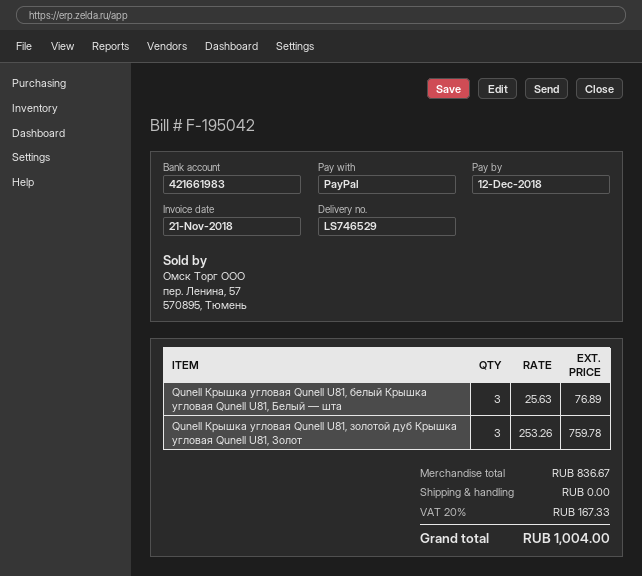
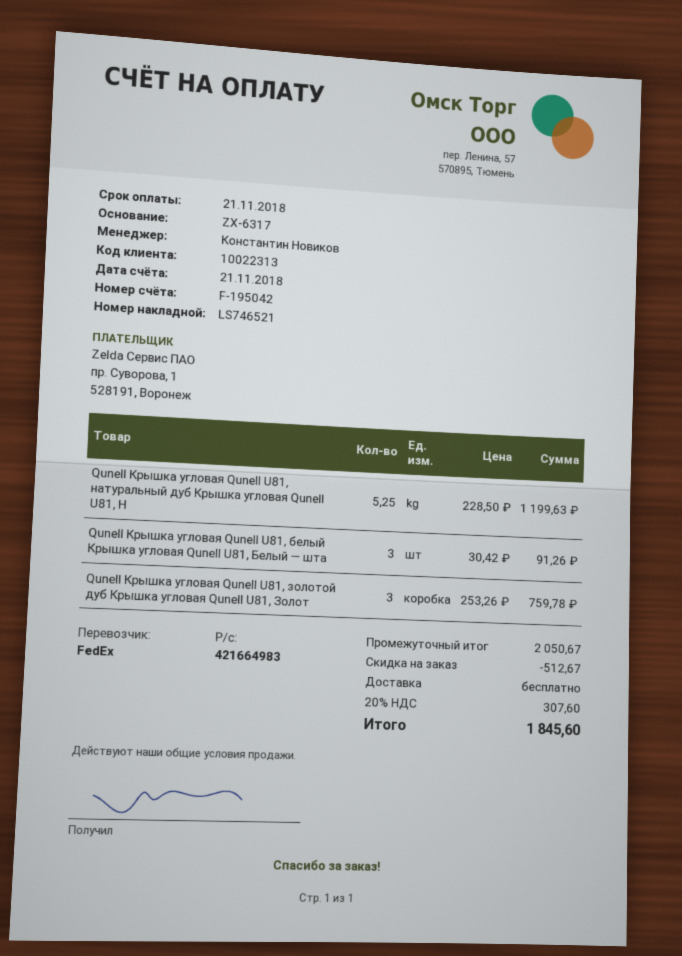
delivery note number: LS746529 -> LS746521
due date: 2018-12-12 -> 2018-11-21
bank account: 421661983 -> 421664983
Qunell Крышка угловая Qunell U81, белый Крышка угловая Qunell U81, Белый — шта: 3 x 25.63 = 76.89 -> 3 x 30.42 = 91.26
Qunell Крышка угловая Qunell U81, натуральный дуб Крышка угловая Qunell U81, Н: none -> 5.25 x 228.50 = 1199.63
subtotal: 836.67 -> 2050.67
discount: none -> 512.67
tax: 20% = 167.33 -> 20% = 307.60
total: 1004.00 -> 1845.60

